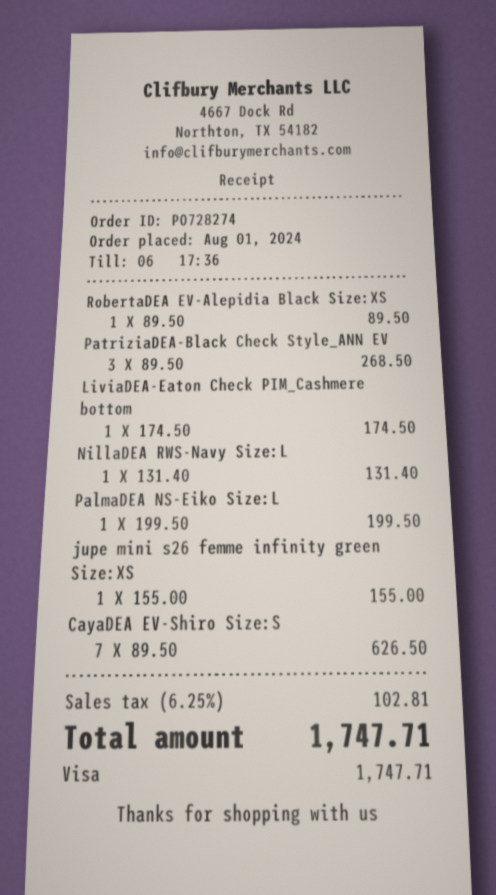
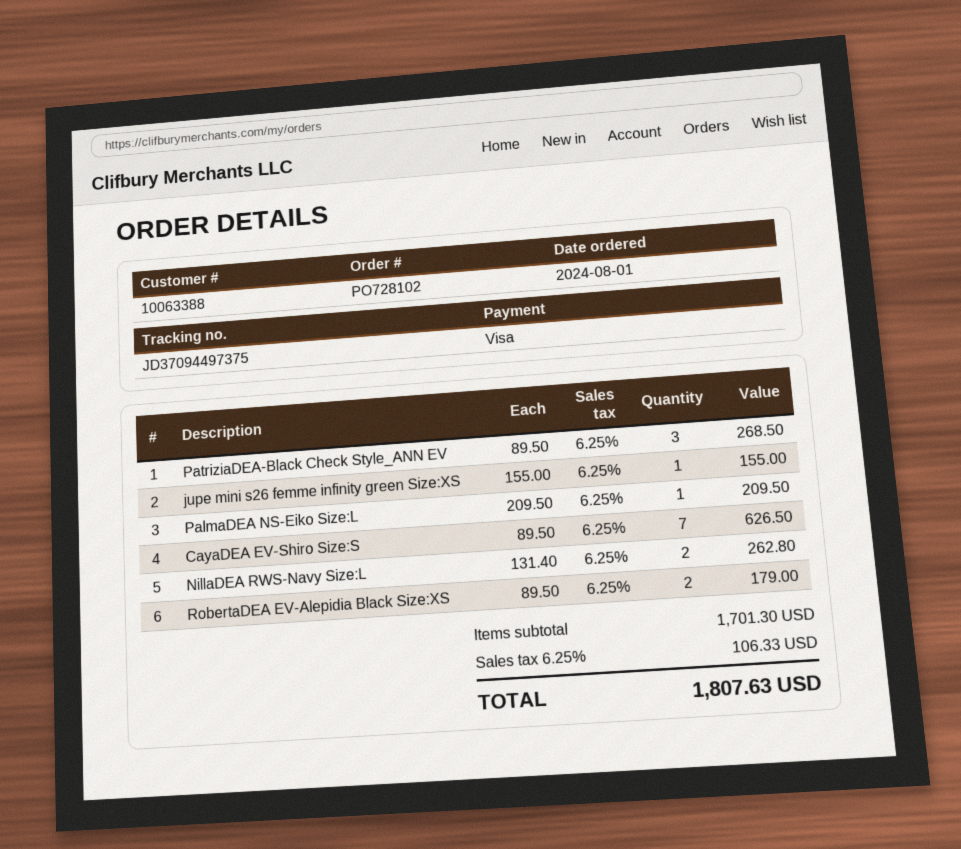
order number: PO728274 -> PO728102
RobertaDEA EV-Alepidia Black Size:XS: 1 x 89.50 = 89.50 -> 2 x 89.50 = 179.00
LiviaDEA-Eaton Check PIM_Cashmere bottom: 1 x 174.50 = 174.50 -> none
NillaDEA RWS-Navy Size:L: 1 x 131.40 = 131.40 -> 2 x 131.40 = 262.80
PalmaDEA NS-Eiko Size:L: 1 x 199.50 = 199.50 -> 1 x 209.50 = 209.50
tax: 6.25% = 102.81 -> 6.25% = 106.33
total: 1747.71 -> 1807.63

